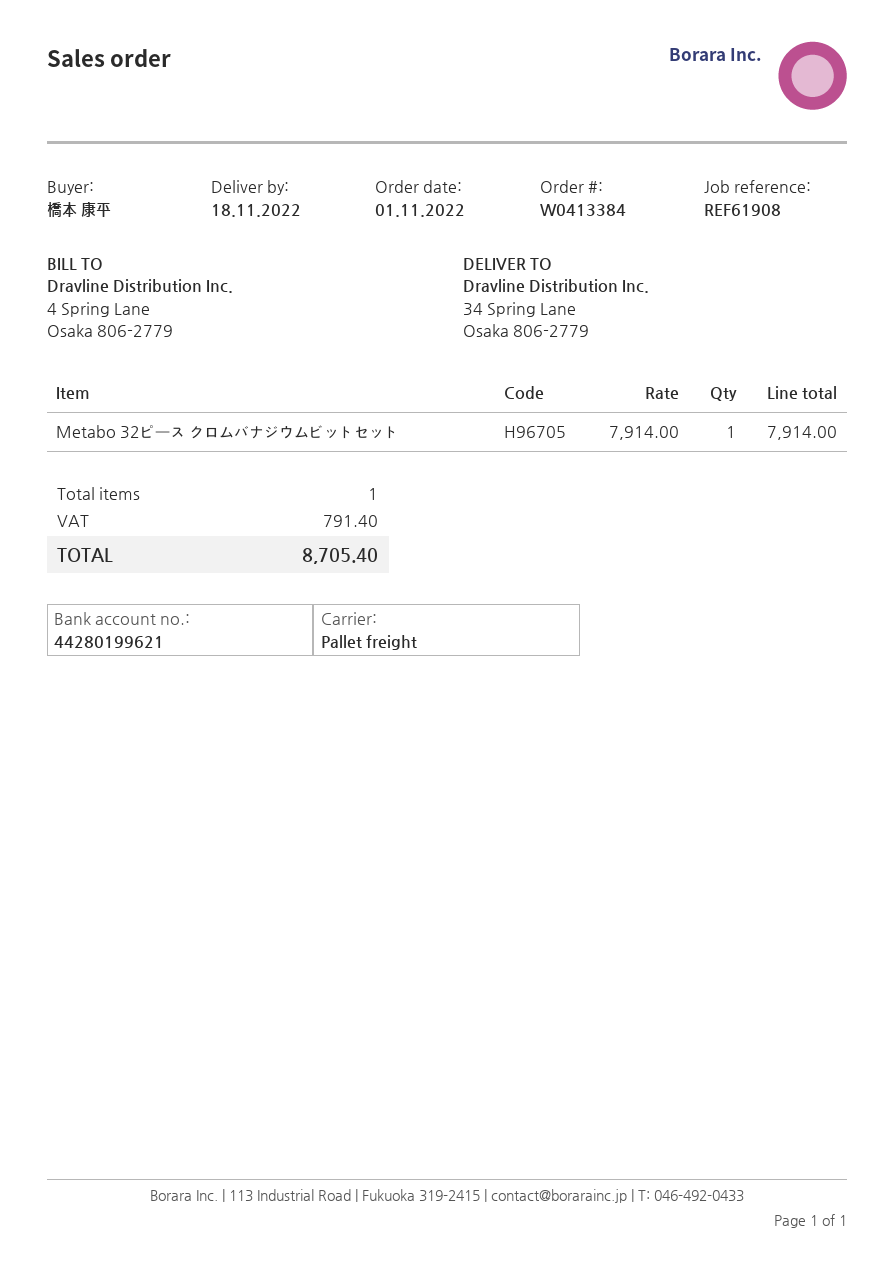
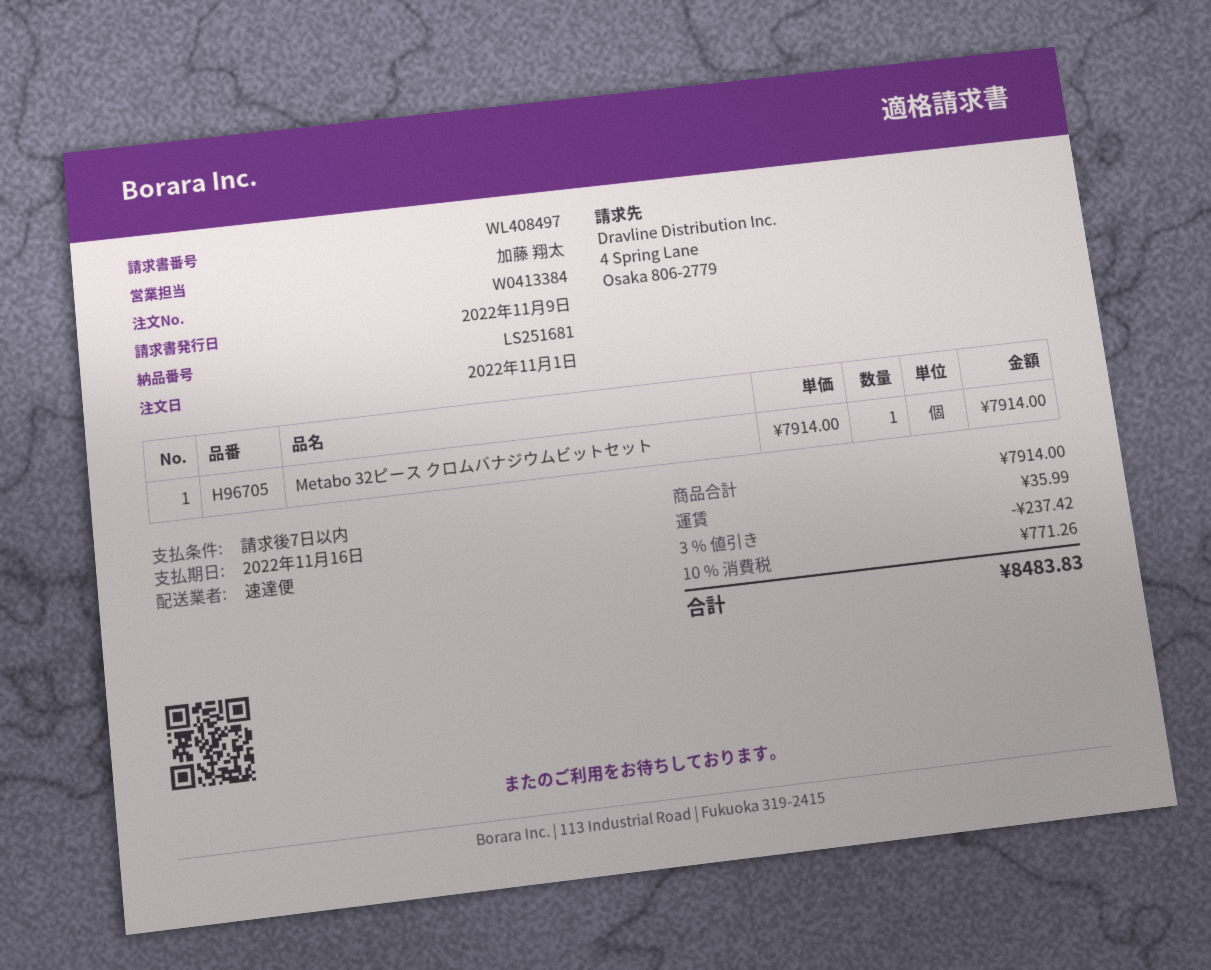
shipping method: pallet freight -> express
discount: none -> 3% = 237.42
shipping: none -> 35.99
tax: 791.40 -> 771.26
total: 8705.40 -> 8483.83

